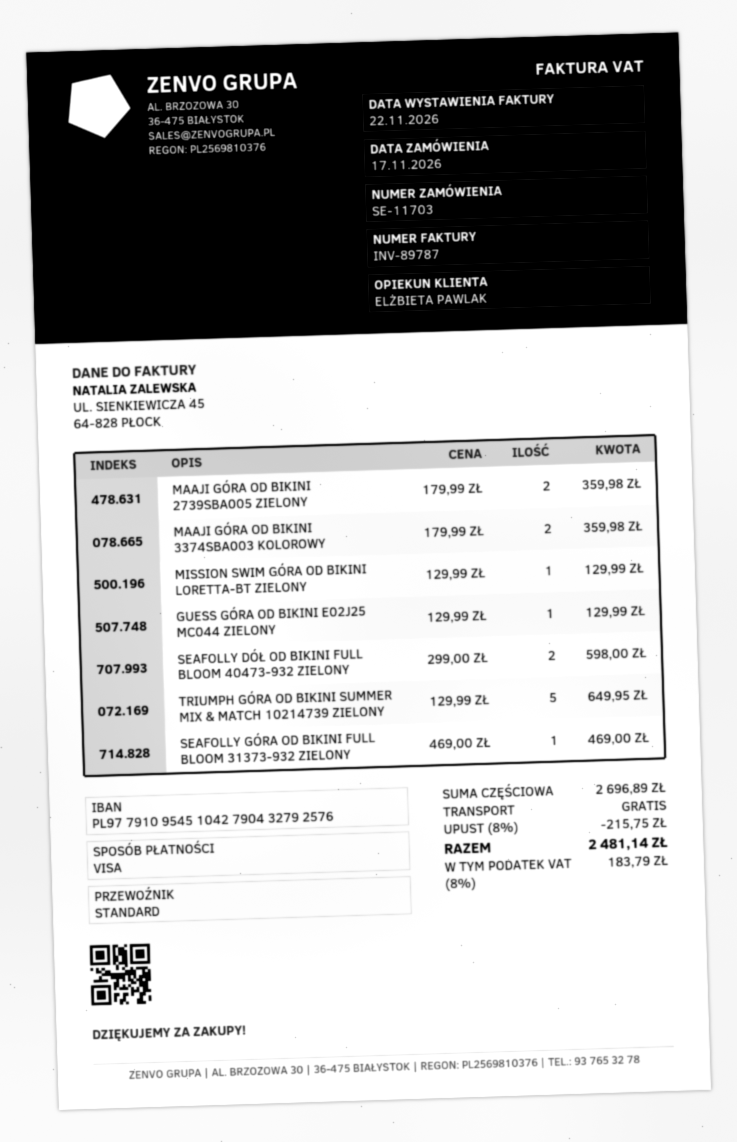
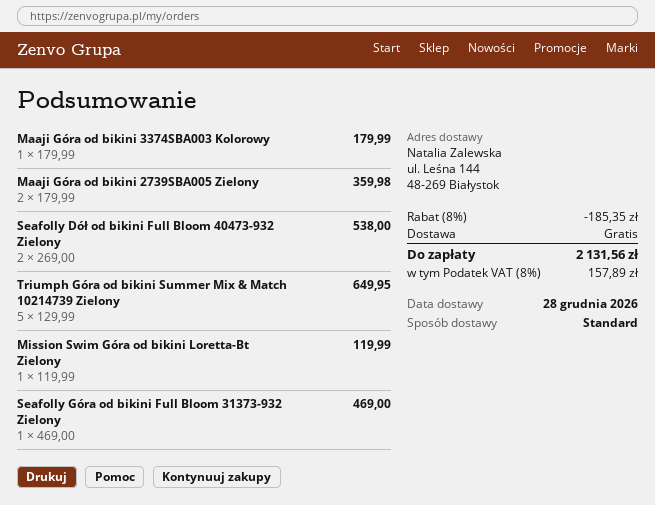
MAAJI GÓRA OD BIKINI 3374SBA003 KOLOROWY: 2 x 179.99 = 359.98 -> 1 x 179.99 = 179.99
MISSION SWIM GÓRA OD BIKINI LORETTA-BT ZIELONY: 1 x 129.99 = 129.99 -> 1 x 119.99 = 119.99
GUESS GÓRA OD BIKINI E02J25 MC044 ZIELONY: 1 x 129.99 = 129.99 -> none
SEAFOLLY DÓŁ OD BIKINI FULL BLOOM 40473-932 ZIELONY: 2 x 299.00 = 598.00 -> 2 x 269.00 = 538.00
discount: 8% = 215.75 -> 8% = 185.35
tax: 8% = 183.79 -> 8% = 157.89
total: 2481.14 -> 2131.56

